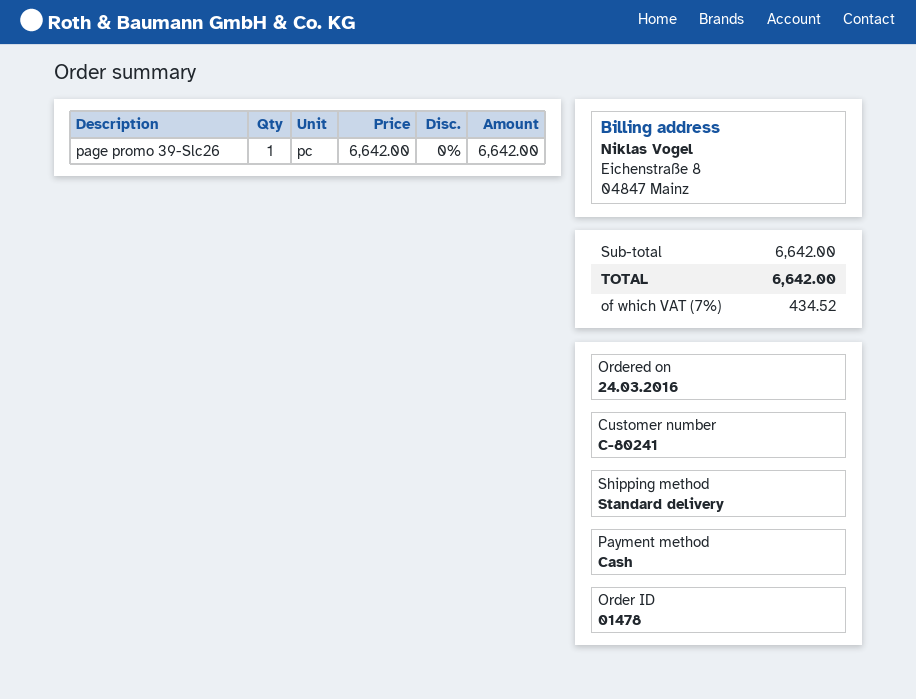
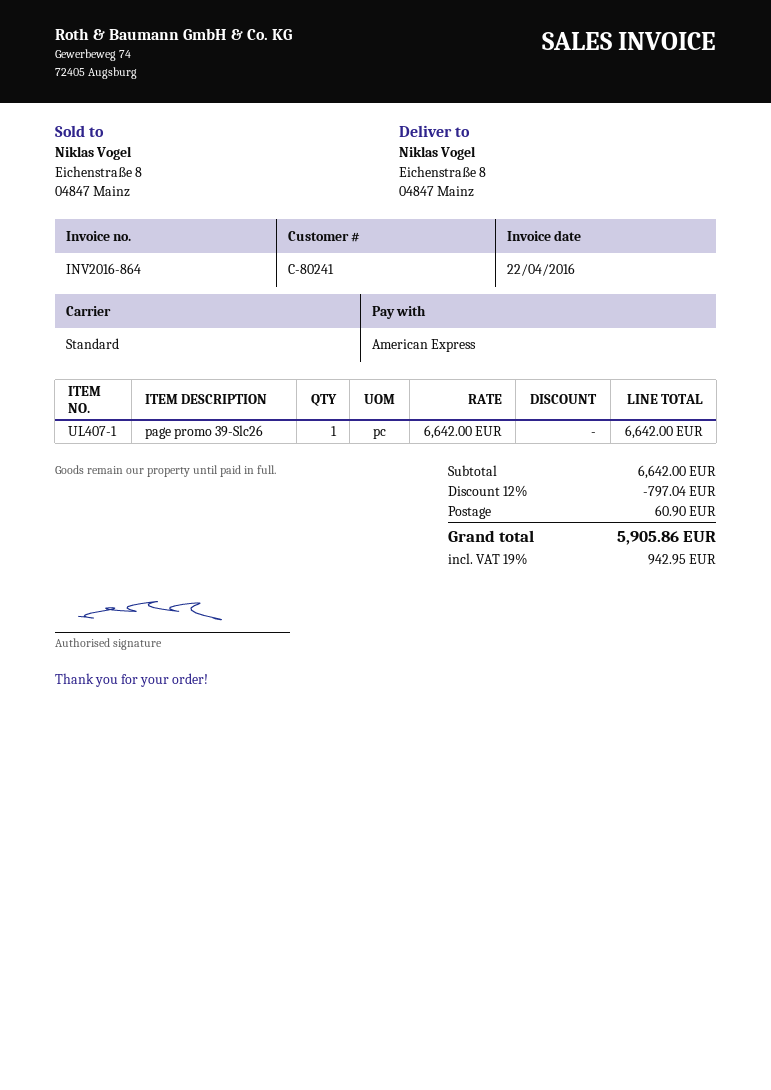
payment method: cash -> American Express
discount: none -> 12% = 797.04
shipping: none -> 60.90
tax: 7% = 434.52 -> 19% = 942.95
total: 6642.00 -> 5905.86

